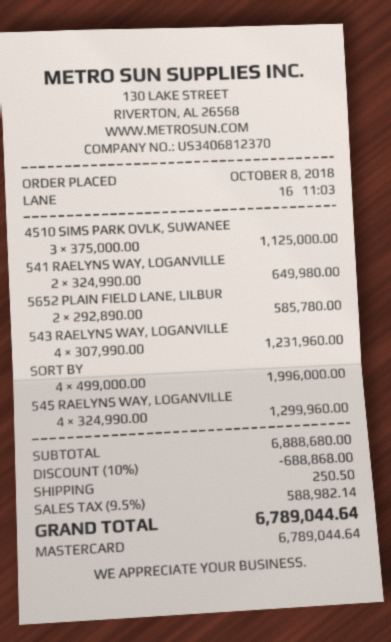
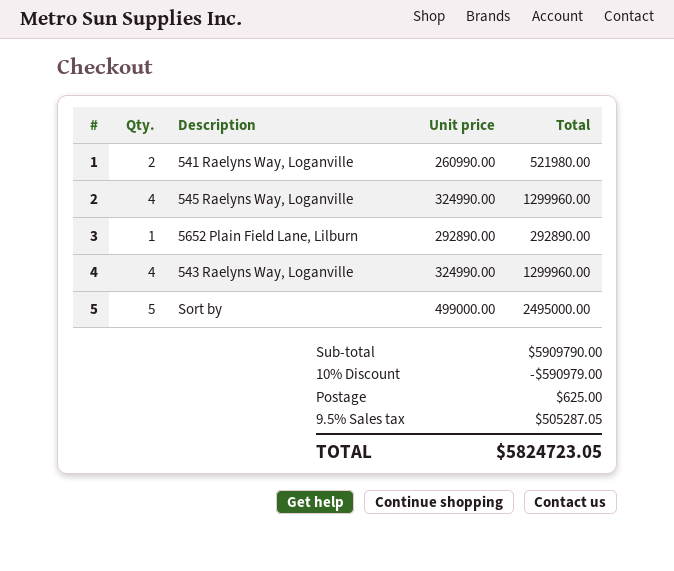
4510 SIMS PARK OVLK, SUWANEE: 3 x 375000.00 = 1125000.00 -> none
541 RAELYNS WAY, LOGANVILLE: 2 x 324990.00 = 649980.00 -> 2 x 260990.00 = 521980.00
5652 PLAIN FIELD LANE, LILBUR: 2 x 292890.00 = 585780.00 -> 1 x 292890.00 = 292890.00
543 RAELYNS WAY, LOGANVILLE: 4 x 307990.00 = 1231960.00 -> 4 x 324990.00 = 1299960.00
SORT BY: 4 x 499000.00 = 1996000.00 -> 5 x 499000.00 = 2495000.00
subtotal: 6888680.00 -> 5909790.00
discount: 10% = 688868.00 -> 10% = 590979.00
shipping: 250.50 -> 625.00
tax: 9.5% = 588982.14 -> 9.5% = 505287.05
total: 6789044.64 -> 5824723.05

